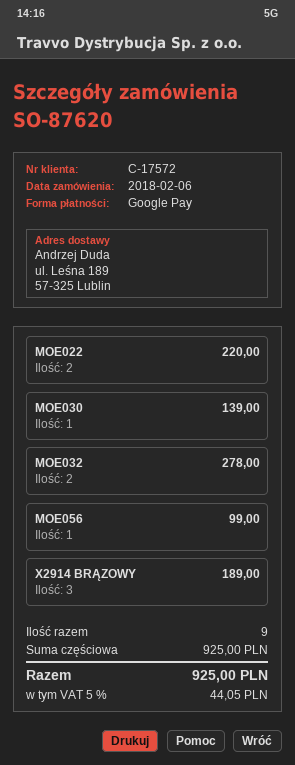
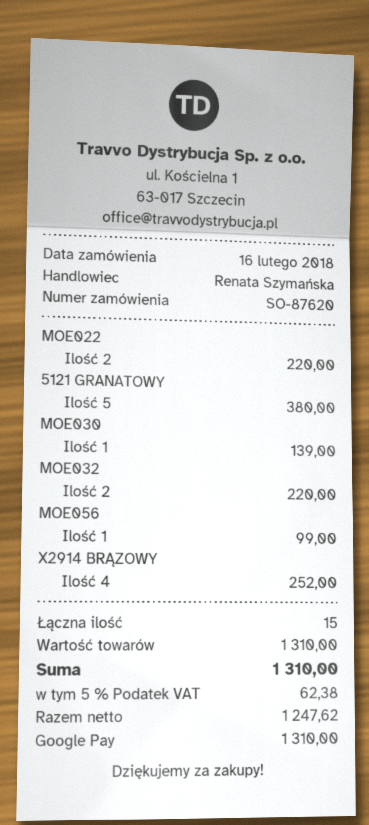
order date: 2018-02-06 -> 2018-02-16
MOE032: 2 for 278.00 -> 2 for 220.00
X2914 BRĄZOWY: 3 for 189.00 -> 4 for 252.00
5121 GRANATOWY: none -> 5 for 380.00
total quantity: 9 -> 15
subtotal: 925.00 -> 1310.00
tax: 5% = 44.05 -> 5% = 62.38
total: 925.00 -> 1310.00

